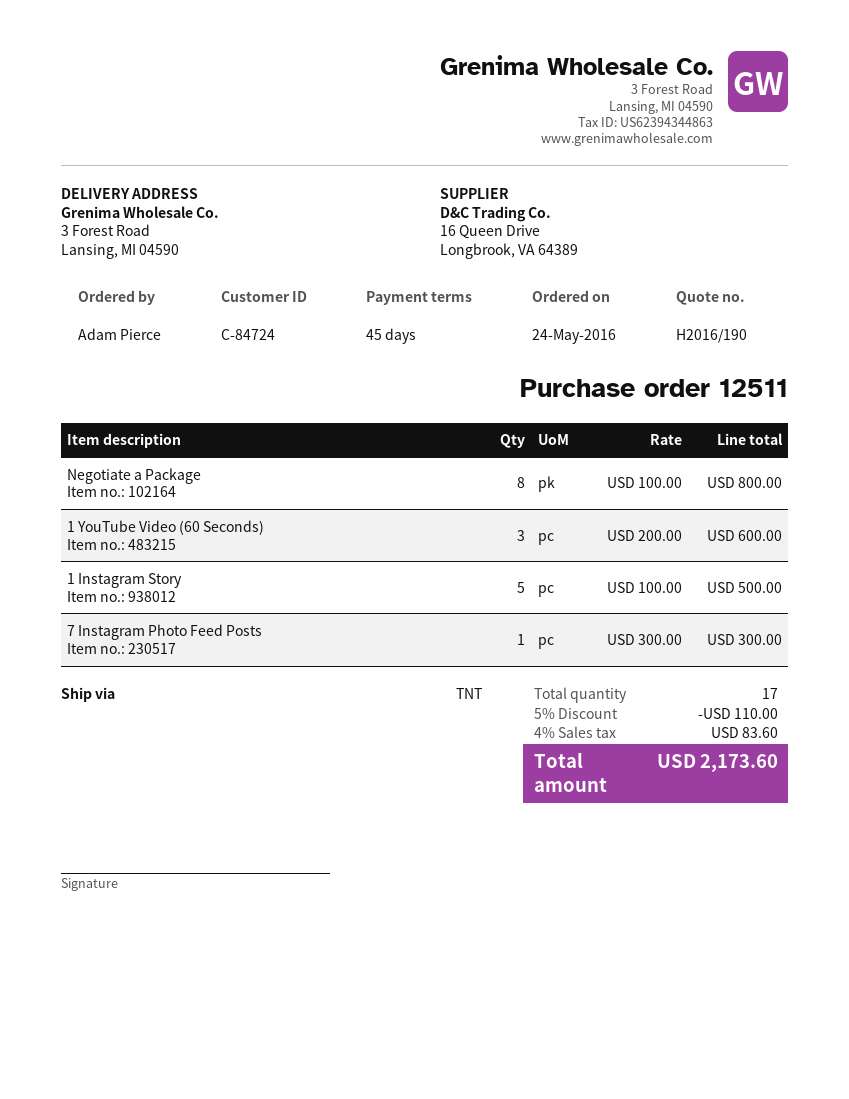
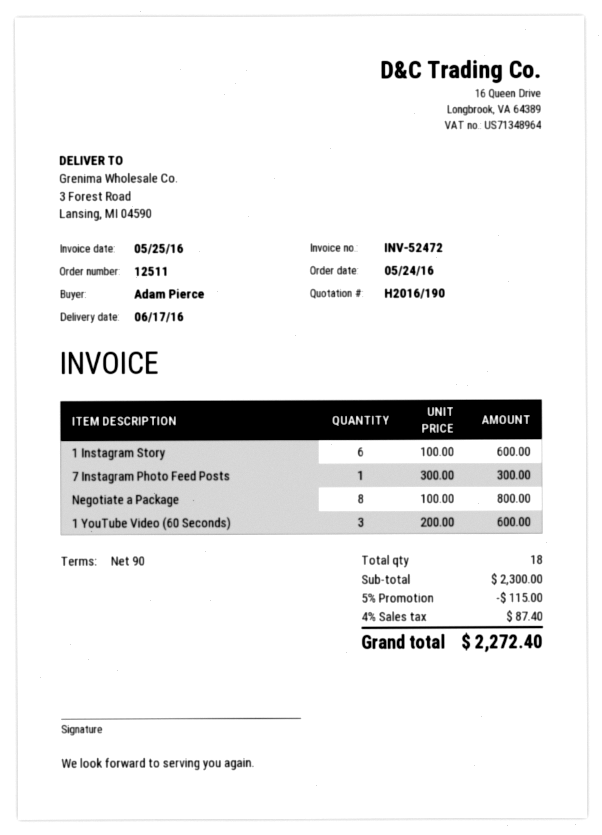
payment terms: 45 days -> 90 days
1 Instagram Story: 5 x 100.00 = 500.00 -> 6 x 100.00 = 600.00
total quantity: 17 -> 18
discount: 5% = 110.00 -> 5% = 115.00
tax: 4% = 83.60 -> 4% = 87.40
total: 2173.60 -> 2272.40

